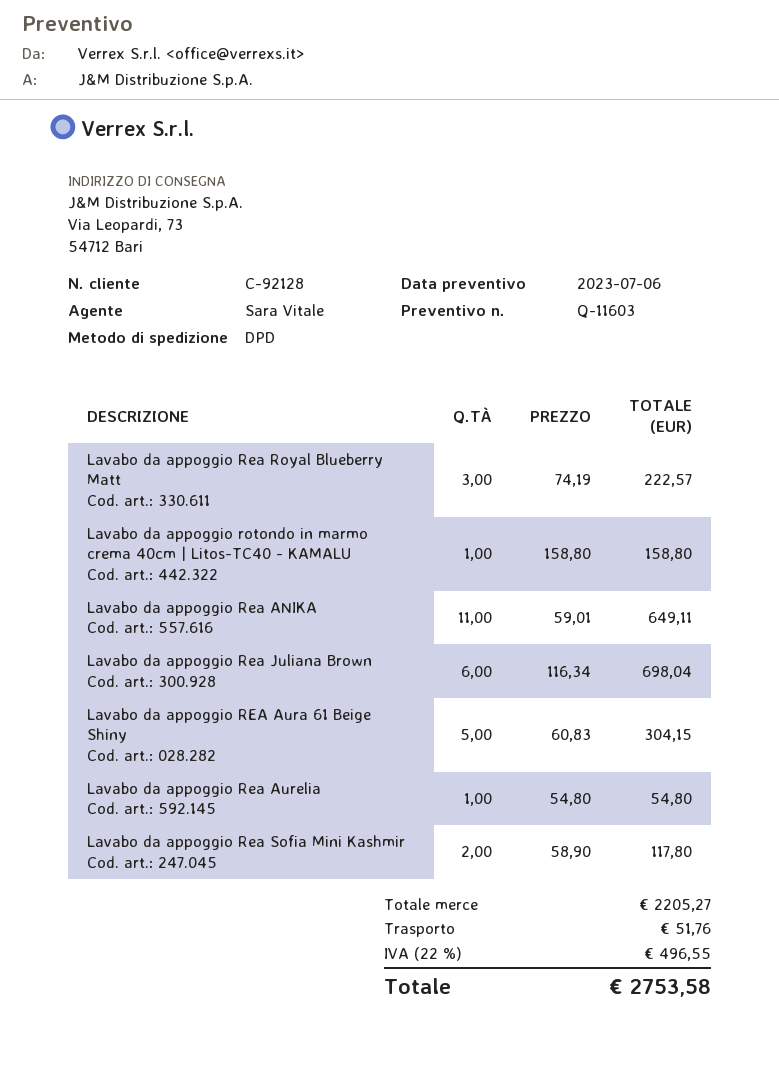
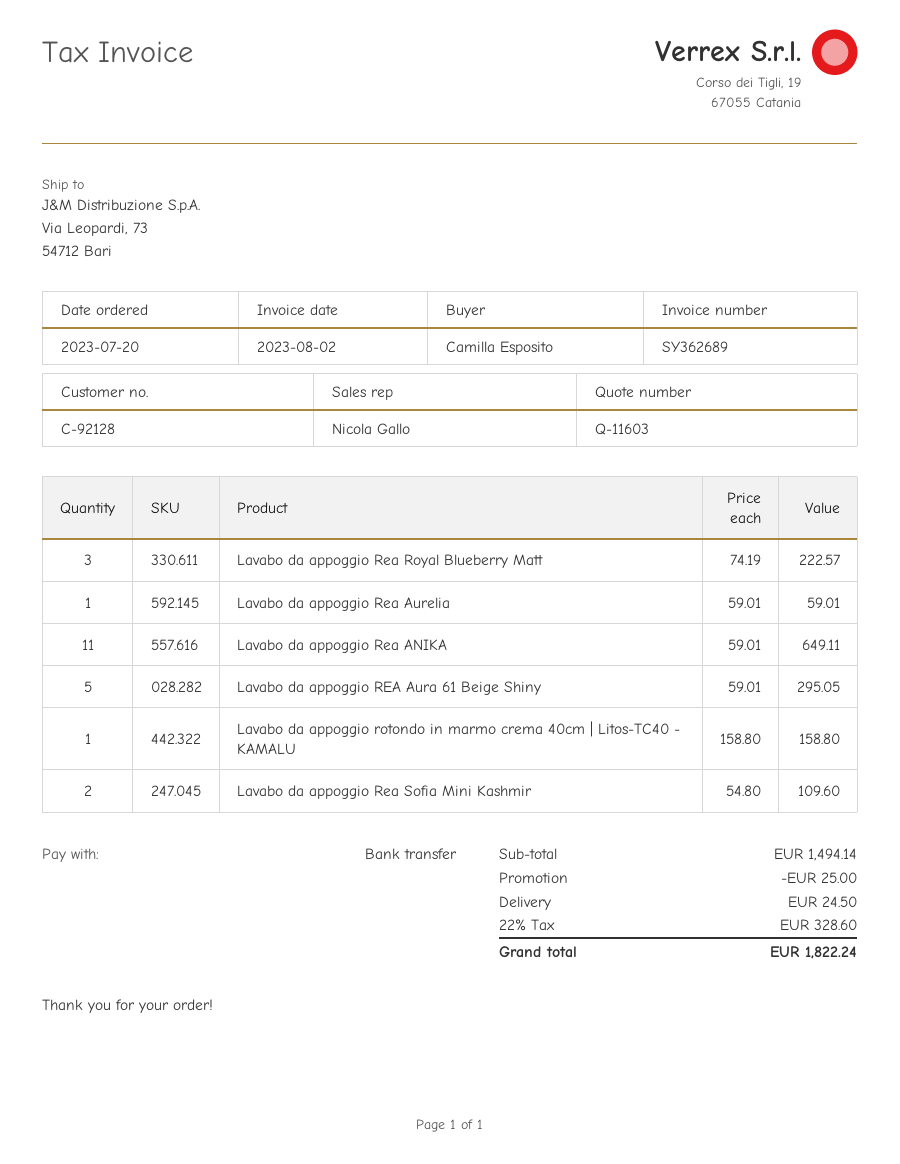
sales rep: Sara Vitale -> Nicola Gallo
Lavabo da appoggio Rea Juliana Brown: 6 x 116.34 = 698.04 -> none
Lavabo da appoggio REA Aura 61 Beige Shiny: 5 x 60.83 = 304.15 -> 5 x 59.01 = 295.05
Lavabo da appoggio Rea Aurelia: 1 x 54.80 = 54.80 -> 1 x 59.01 = 59.01
Lavabo da appoggio Rea Sofia Mini Kashmir: 2 x 58.90 = 117.80 -> 2 x 54.80 = 109.60
subtotal: 2205.27 -> 1494.14
discount: none -> 25.00
shipping: 51.76 -> 24.50
tax: 22% = 496.55 -> 22% = 328.60
total: 2753.58 -> 1822.24

